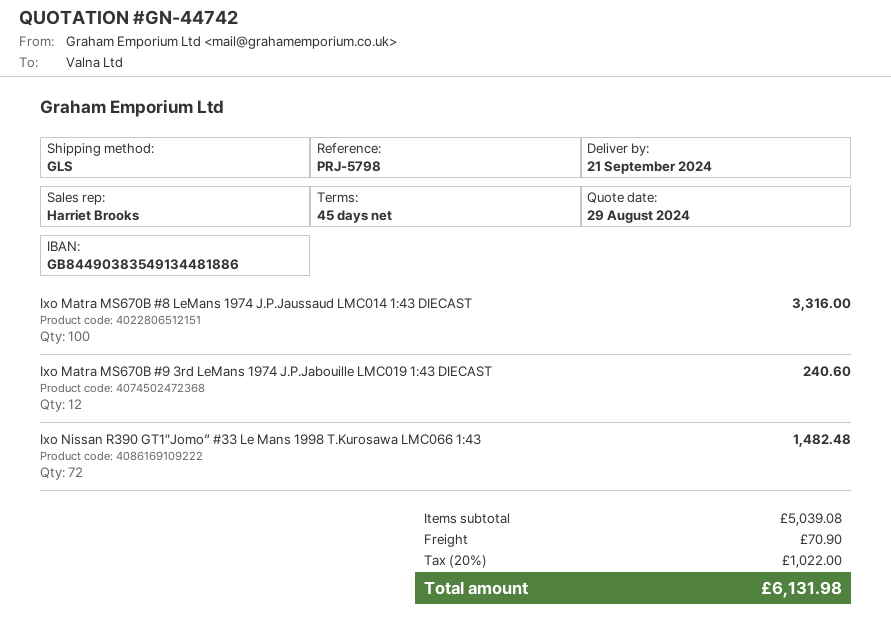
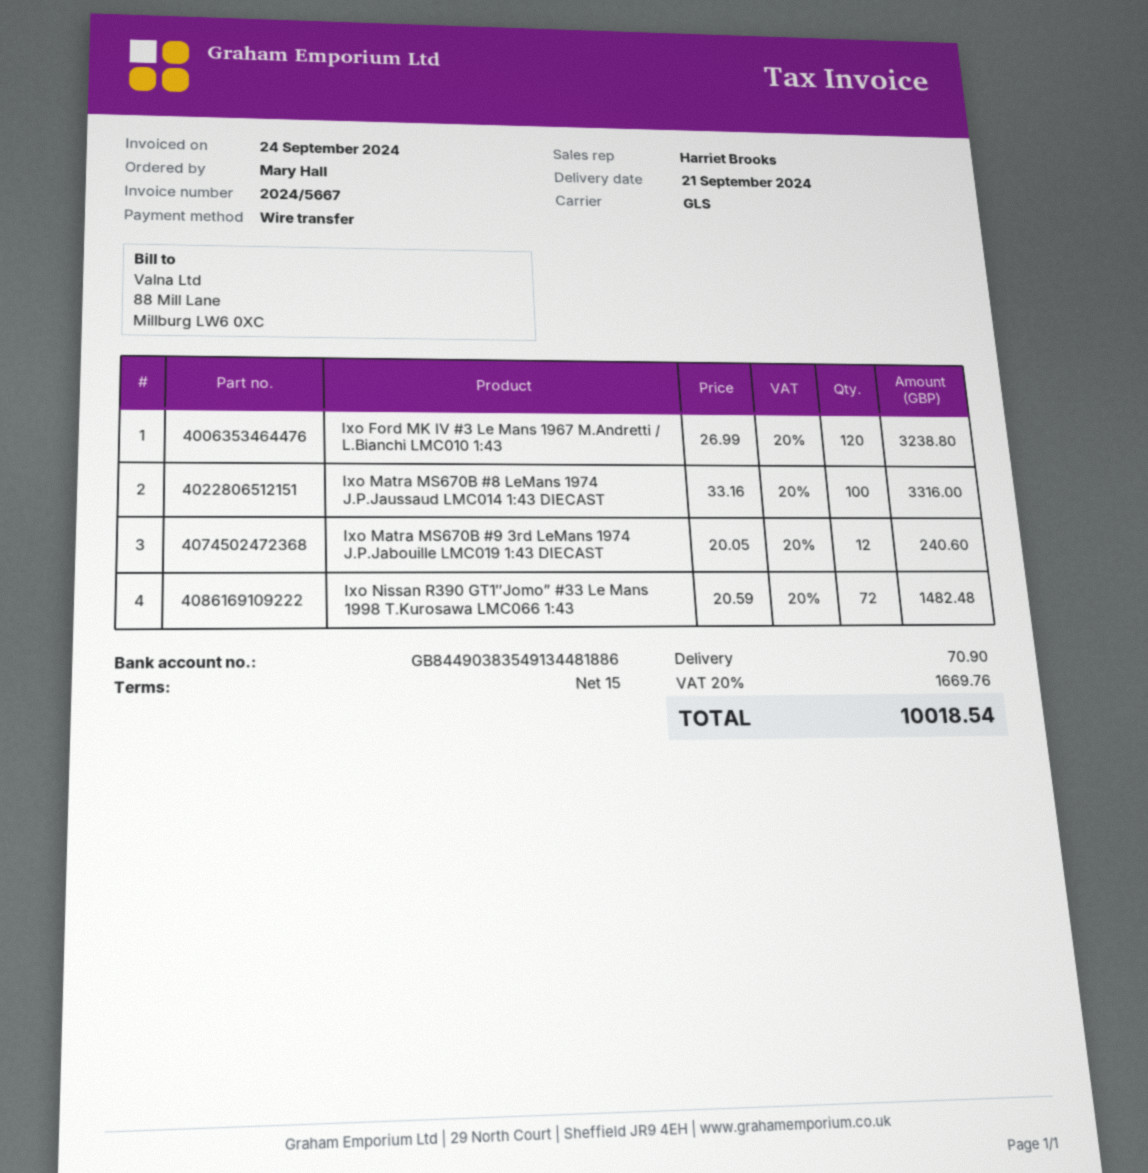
payment terms: 45 days -> 15 days
Ixo Ford MK IV #3 Le Mans 1967 M.Andretti / L.Bianchi LMC010 1:43: none -> 120 for 3238.80
tax: 20% = 1022.00 -> 20% = 1669.76
total: 6131.98 -> 10018.54

